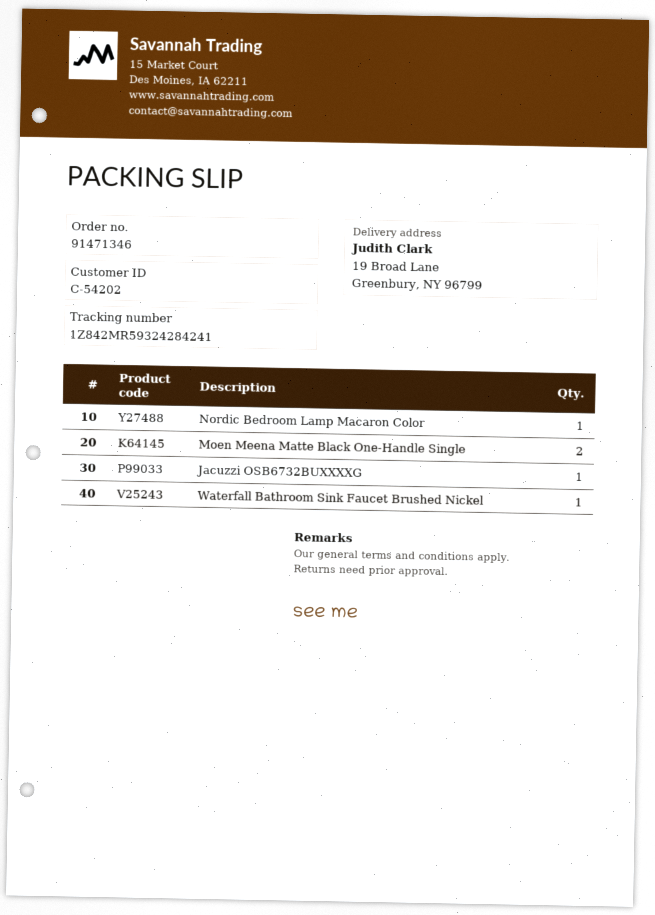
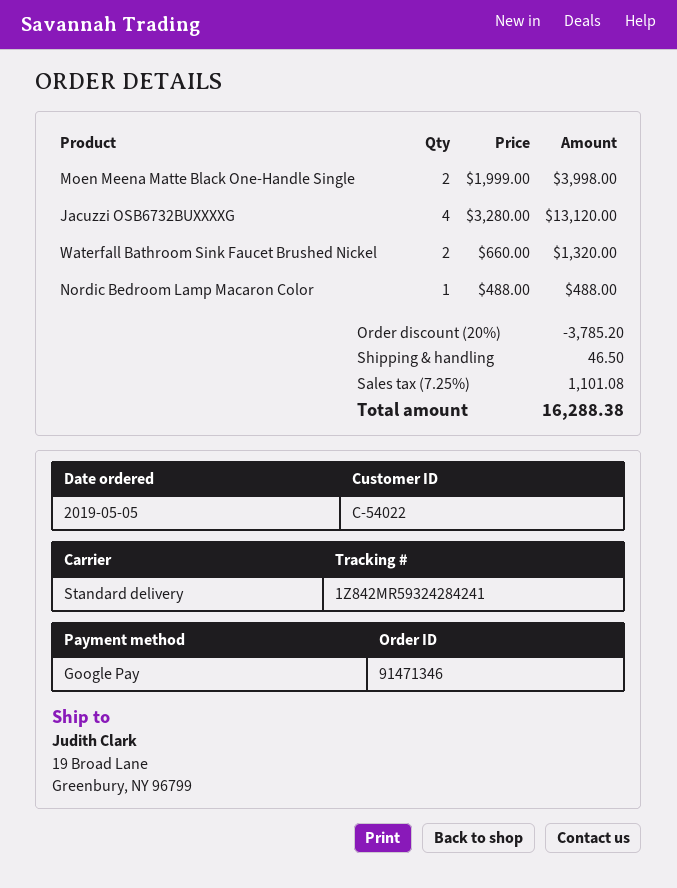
customer number: C-54202 -> C-54022
Jacuzzi OSB6732BUXXXXG: 1 -> 4
Waterfall Bathroom Sink Faucet Brushed Nickel: 1 -> 2

